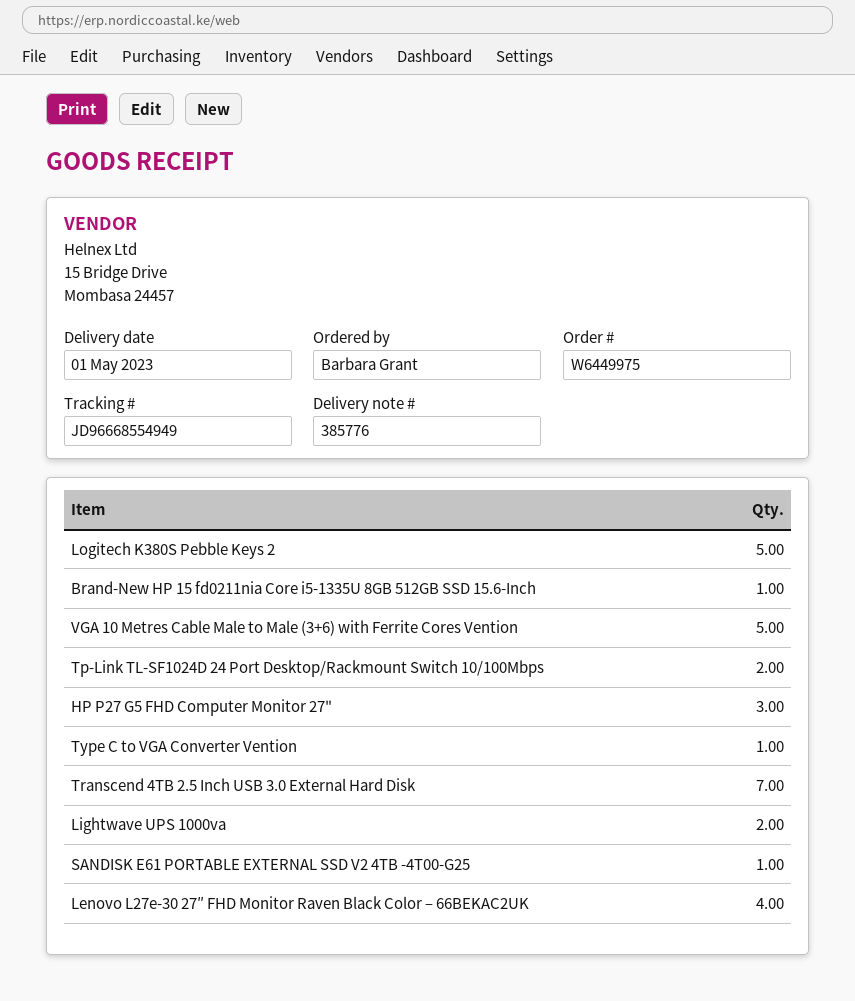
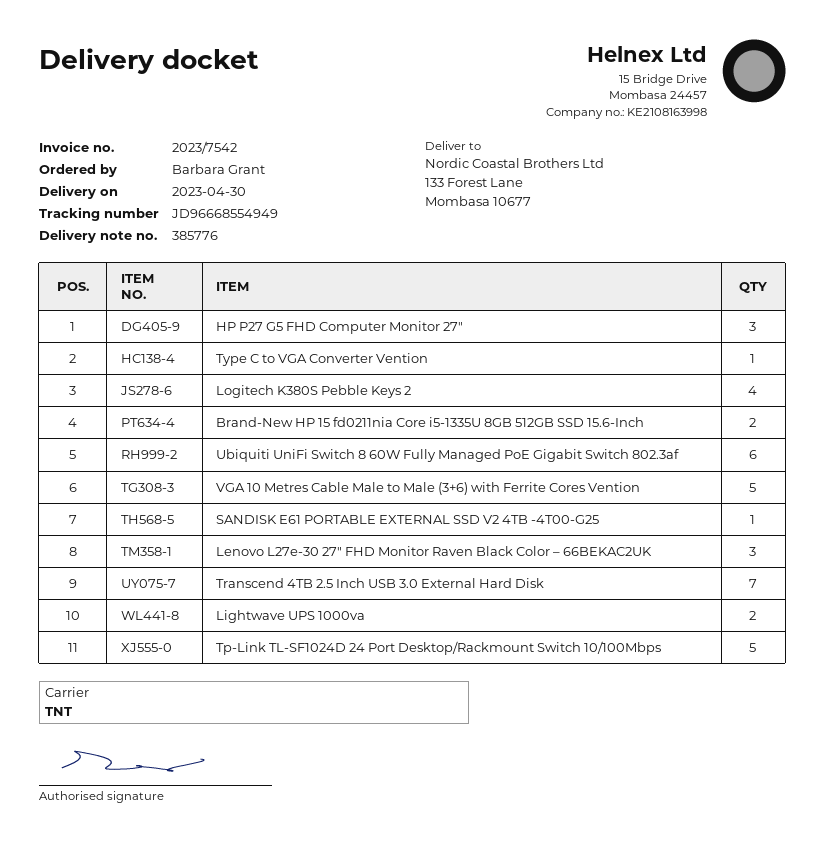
delivery date: 2023-05-01 -> 2023-04-30
Logitech K380S Pebble Keys 2: 5 -> 4
Brand-New HP 15 fd0211nia Core i5-1335U 8GB 512GB SSD 15.6-Inch: 1 -> 2
Tp-Link TL-SF1024D 24 Port Desktop/Rackmount Switch 10/100Mbps: 2 -> 5
Lenovo L27e-30 27″ FHD Monitor Raven Black Color – 66BEKAC2UK: 4 -> 3
Ubiquiti UniFi Switch 8 60W Fully Managed PoE Gigabit Switch 802.3af: none -> 6

